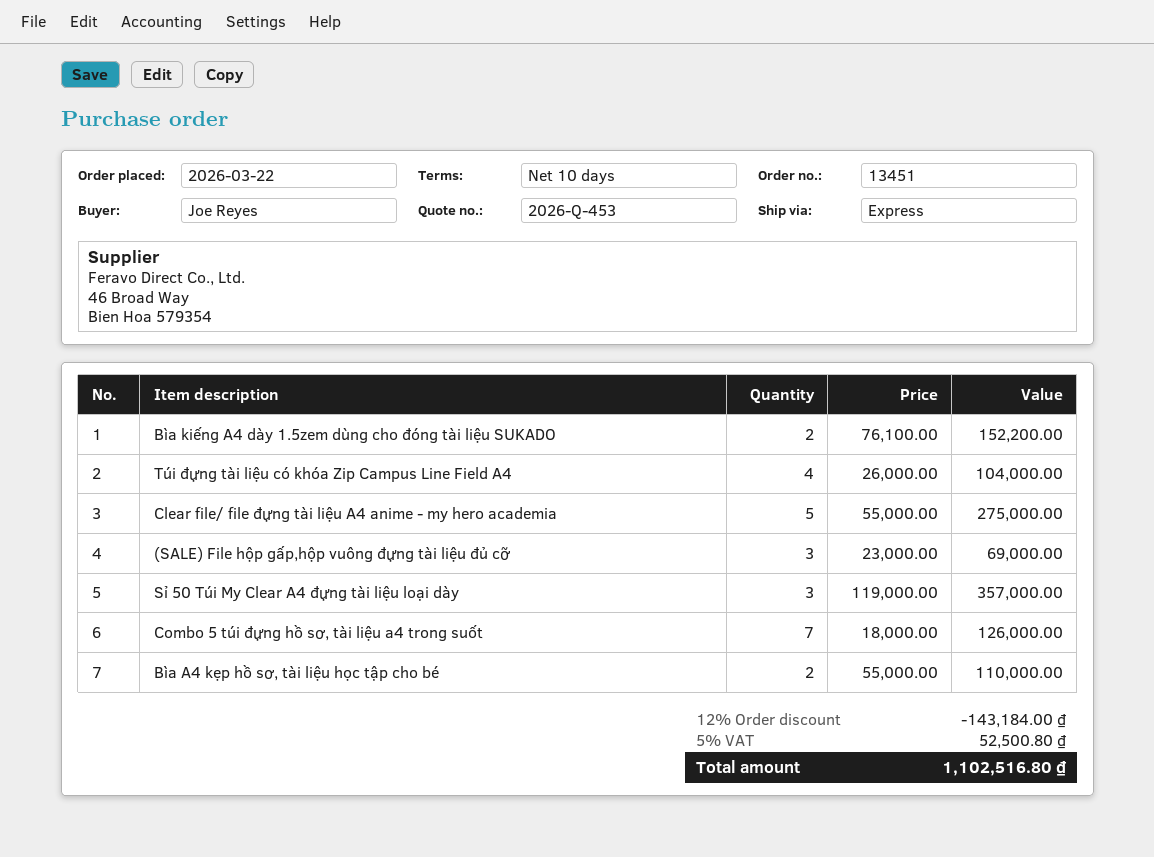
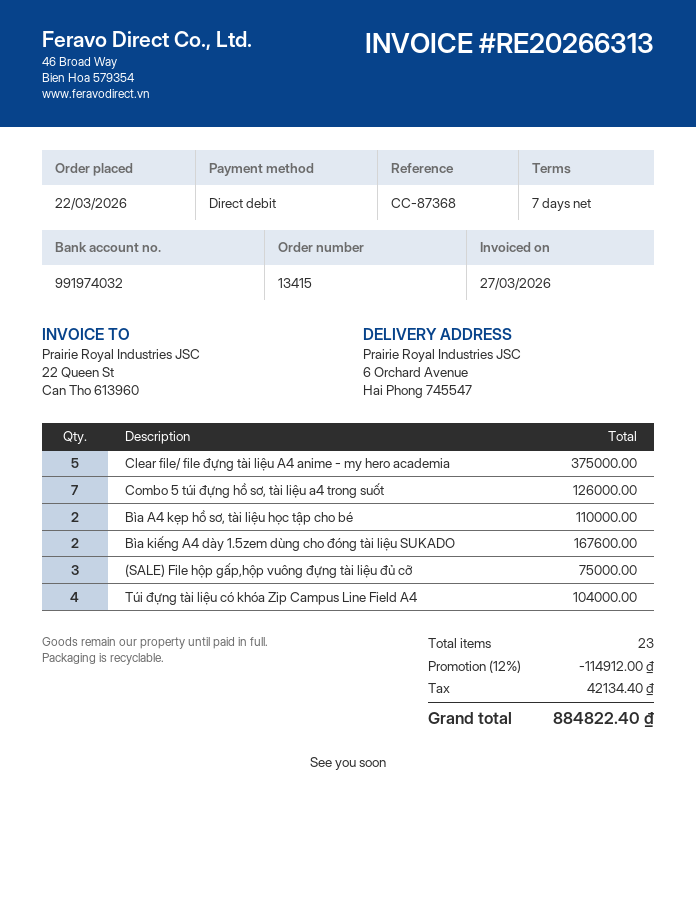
order number: 13451 -> 13415
payment terms: 10 days -> 7 days
Bìa kiếng A4 dày 1.5zem dùng cho đóng tài liệu SUKADO: 2 for 152200.00 -> 2 for 167600.00
Clear file/ file đựng tài liệu A4 anime - my hero academia: 5 for 275000.00 -> 5 for 375000.00
(SALE) File hộp gấp,hộp vuông đựng tài liệu đủ cỡ: 3 for 69000.00 -> 3 for 75000.00
Sỉ 50 Túi My Clear A4 đựng tài liệu loại dày: 3 for 357000.00 -> none
discount: 12% = 143184.00 -> 12% = 114912.00
tax: 52500.80 -> 42134.40
total: 1102516.80 -> 884822.40

